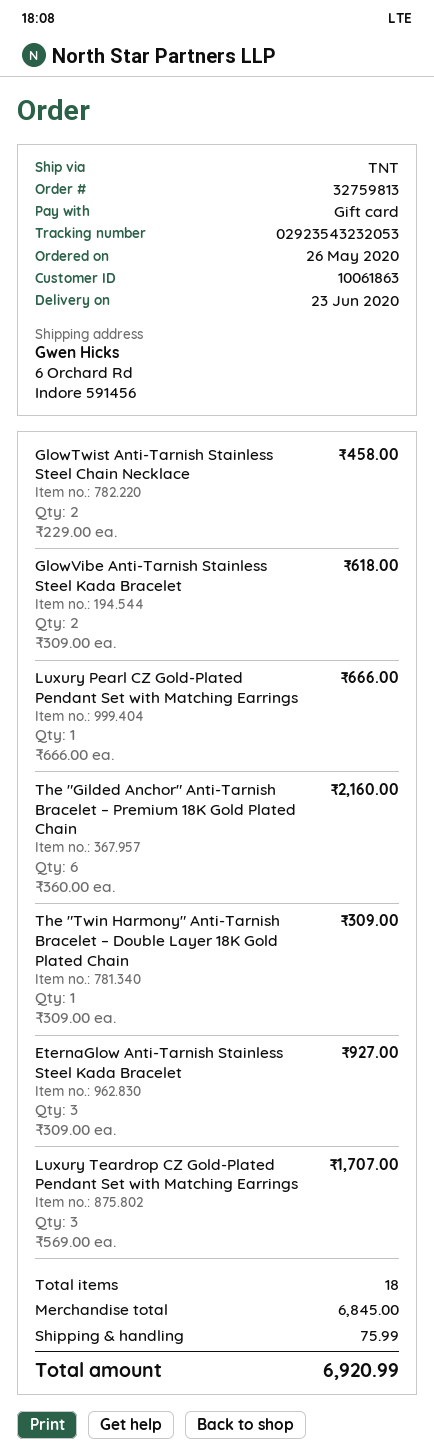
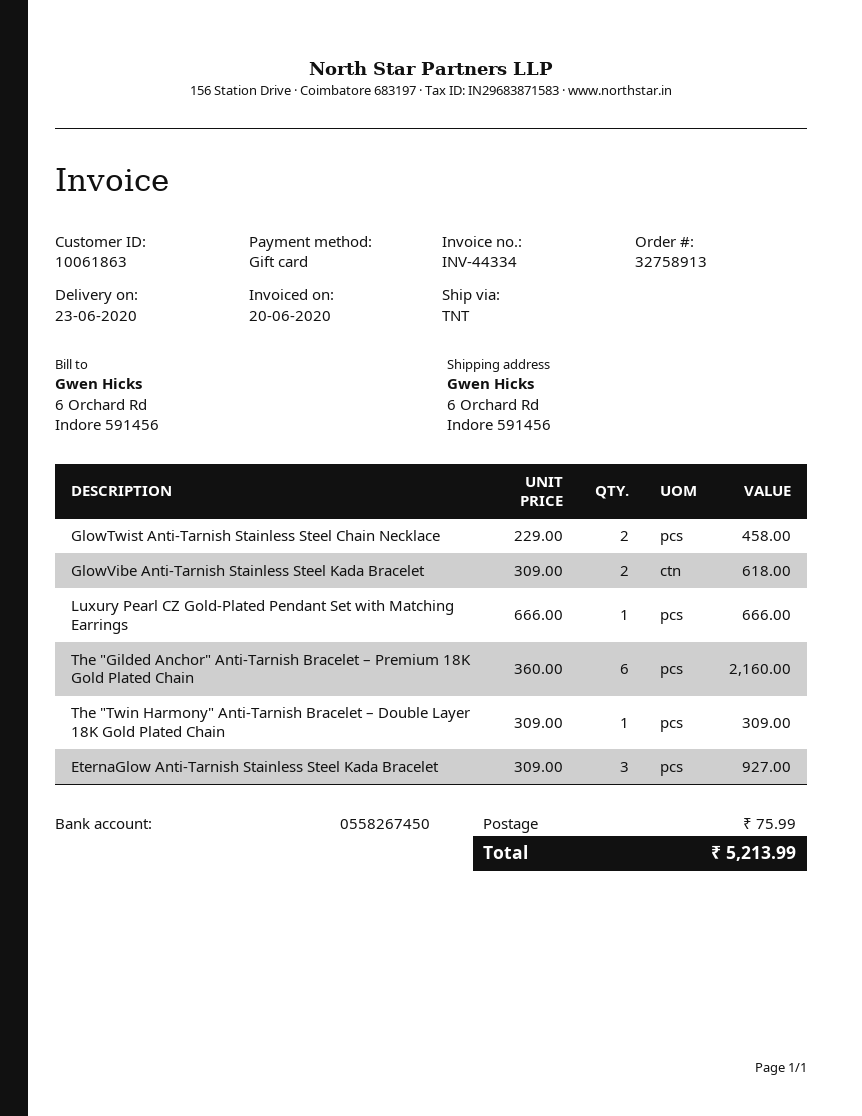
order number: 32759813 -> 32758913
Luxury Teardrop CZ Gold-Plated Pendant Set with Matching Earrings: 3 x 569.00 = 1707.00 -> none
total: 6920.99 -> 5213.99

